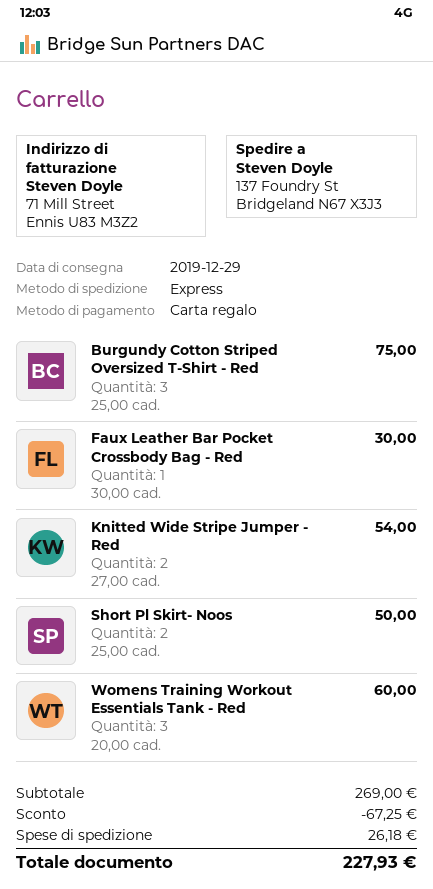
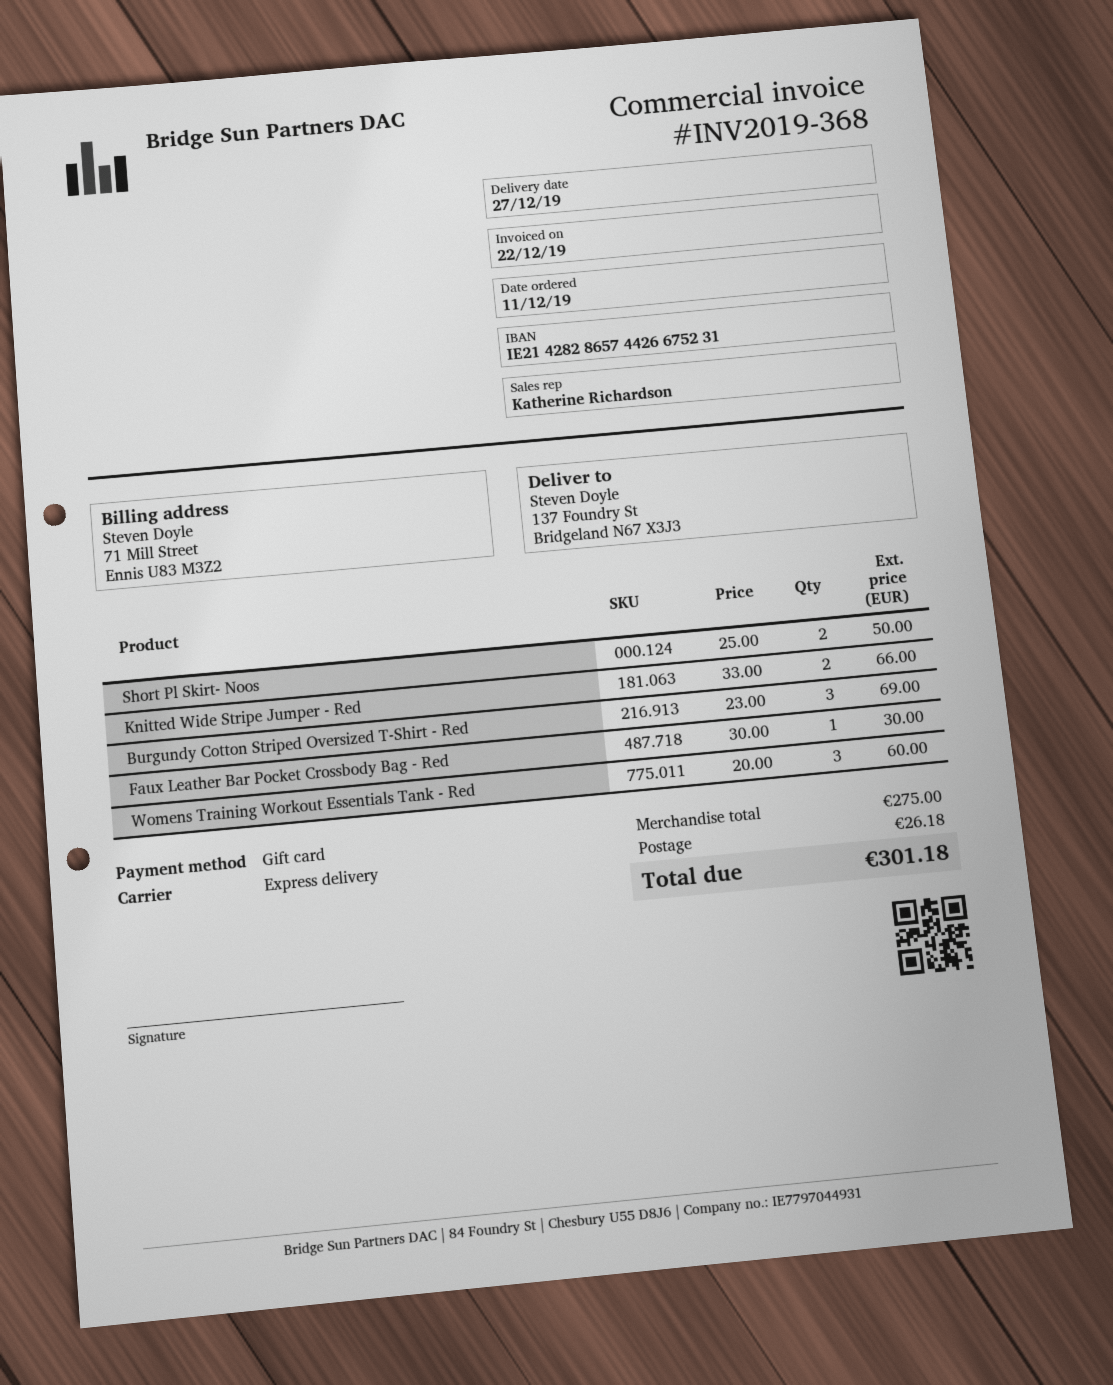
delivery date: 2019-12-29 -> 2019-12-27
Burgundy Cotton Striped Oversized T-Shirt - Red: 3 x 25.00 = 75.00 -> 3 x 23.00 = 69.00
Knitted Wide Stripe Jumper - Red: 2 x 27.00 = 54.00 -> 2 x 33.00 = 66.00
subtotal: 269.00 -> 275.00
discount: 67.25 -> none
total: 227.93 -> 301.18

